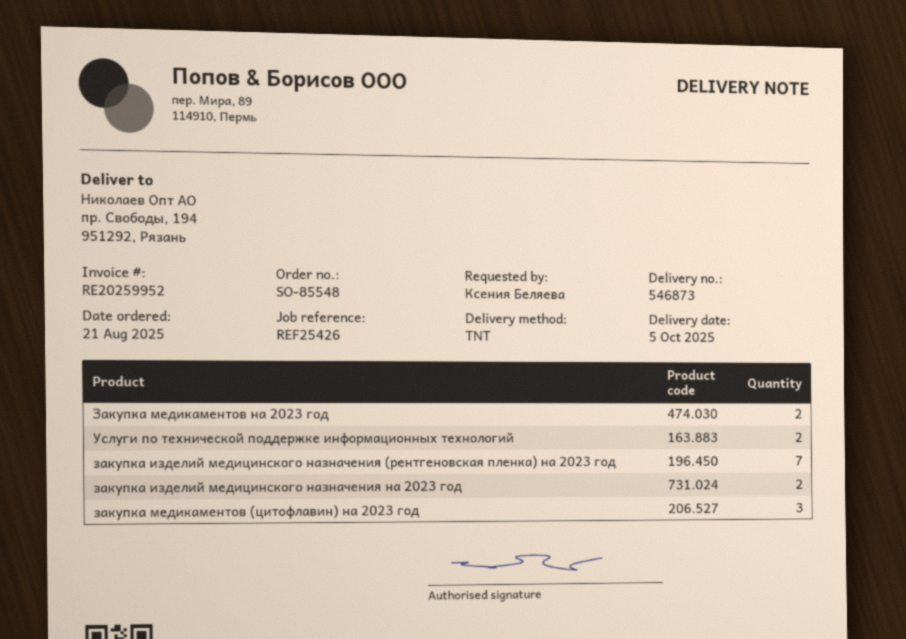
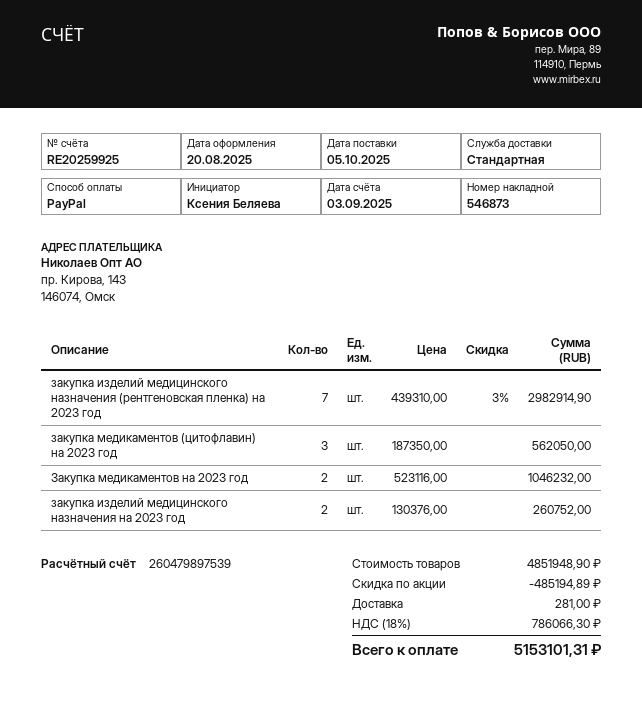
order date: 2025-08-21 -> 2025-08-20
invoice number: RE20259952 -> RE20259925
shipping method: TNT -> standard
Услуги по технической поддержке информационных технологий: 2 -> none

